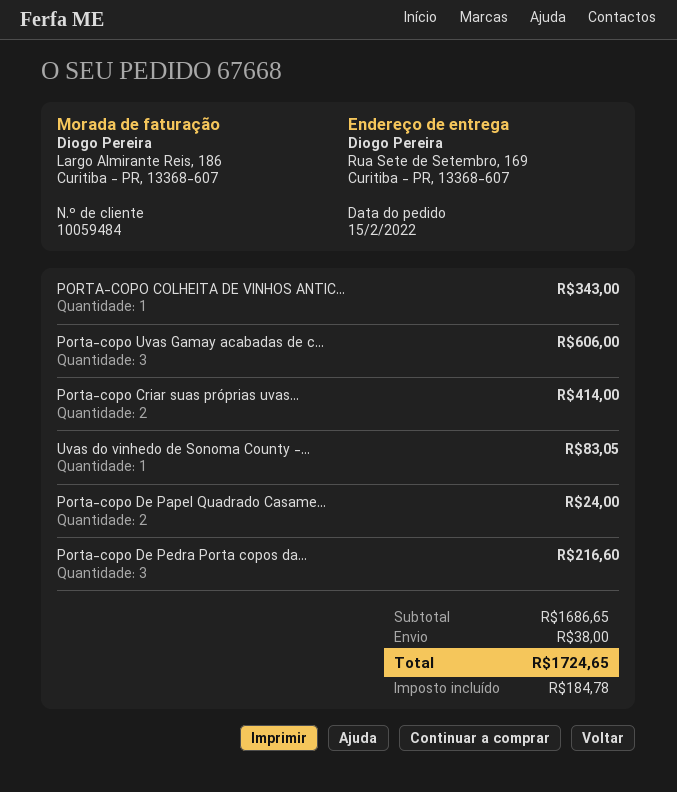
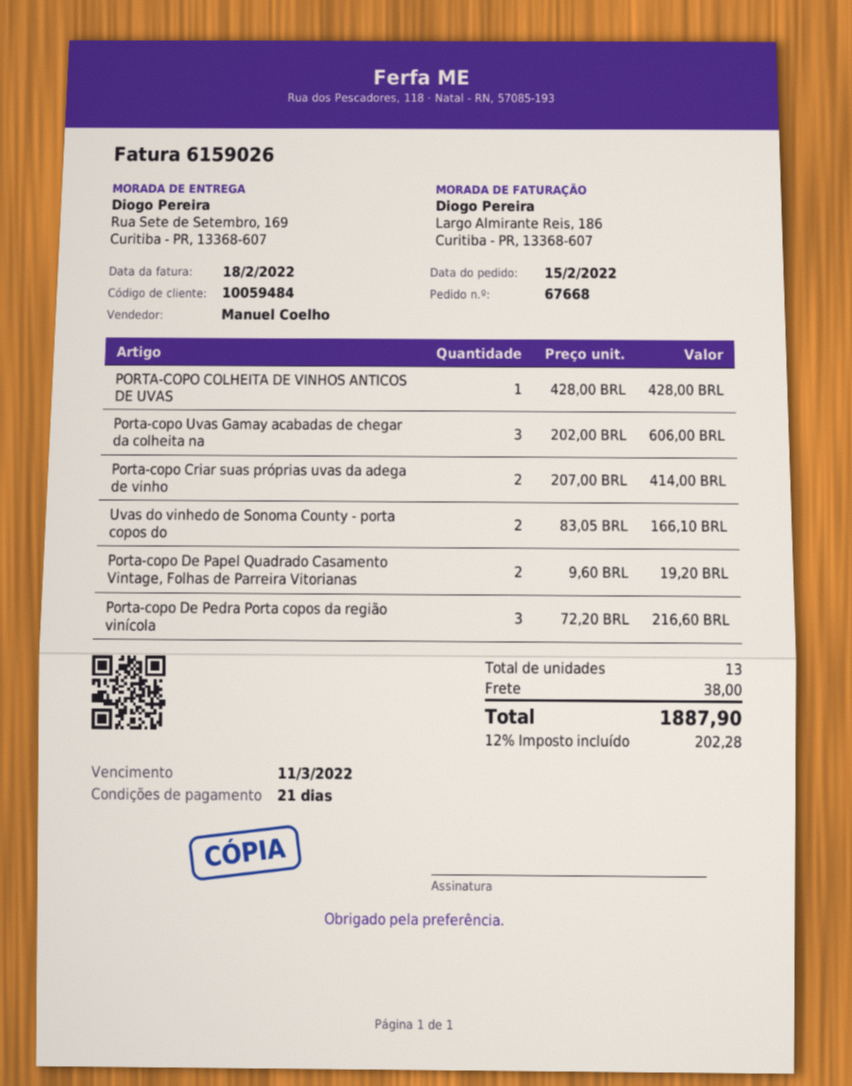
PORTA-COPO COLHEITA DE VINHOS ANTIC...: 1 for 343.00 -> 1 for 428.00
Uvas do vinhedo de Sonoma County -...: 1 for 83.05 -> 2 for 166.10
Porta-copo De Papel Quadrado Casame...: 2 for 24.00 -> 2 for 19.20
tax: 184.78 -> 202.28
total: 1724.65 -> 1887.90

